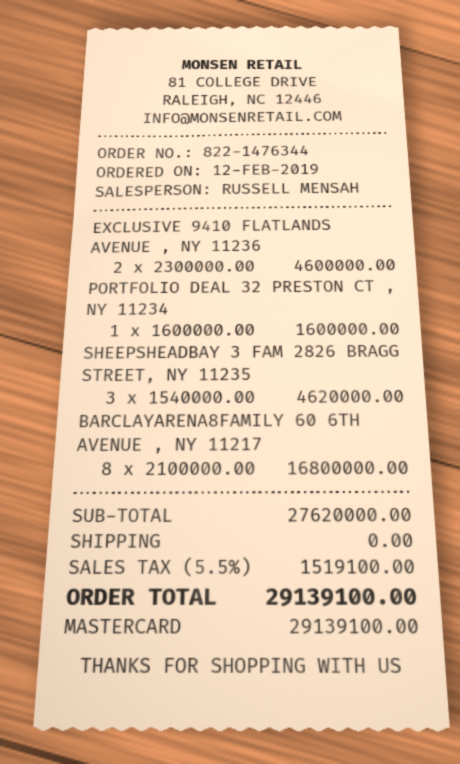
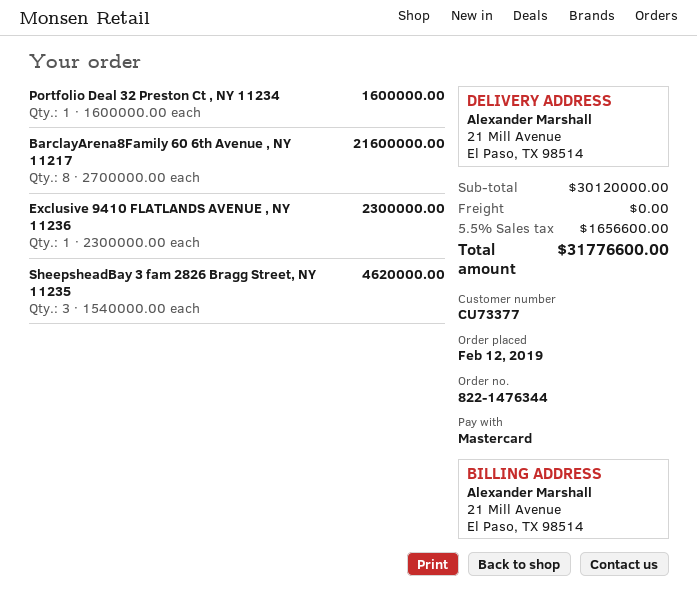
EXCLUSIVE 9410 FLATLANDS AVENUE , NY 11236: 2 x 2300000.00 = 4600000.00 -> 1 x 2300000.00 = 2300000.00
BARCLAYARENA8FAMILY 60 6TH AVENUE , NY 11217: 8 x 2100000.00 = 16800000.00 -> 8 x 2700000.00 = 21600000.00
subtotal: 27620000.00 -> 30120000.00
tax: 5.5% = 1519100.00 -> 5.5% = 1656600.00
total: 29139100.00 -> 31776600.00

